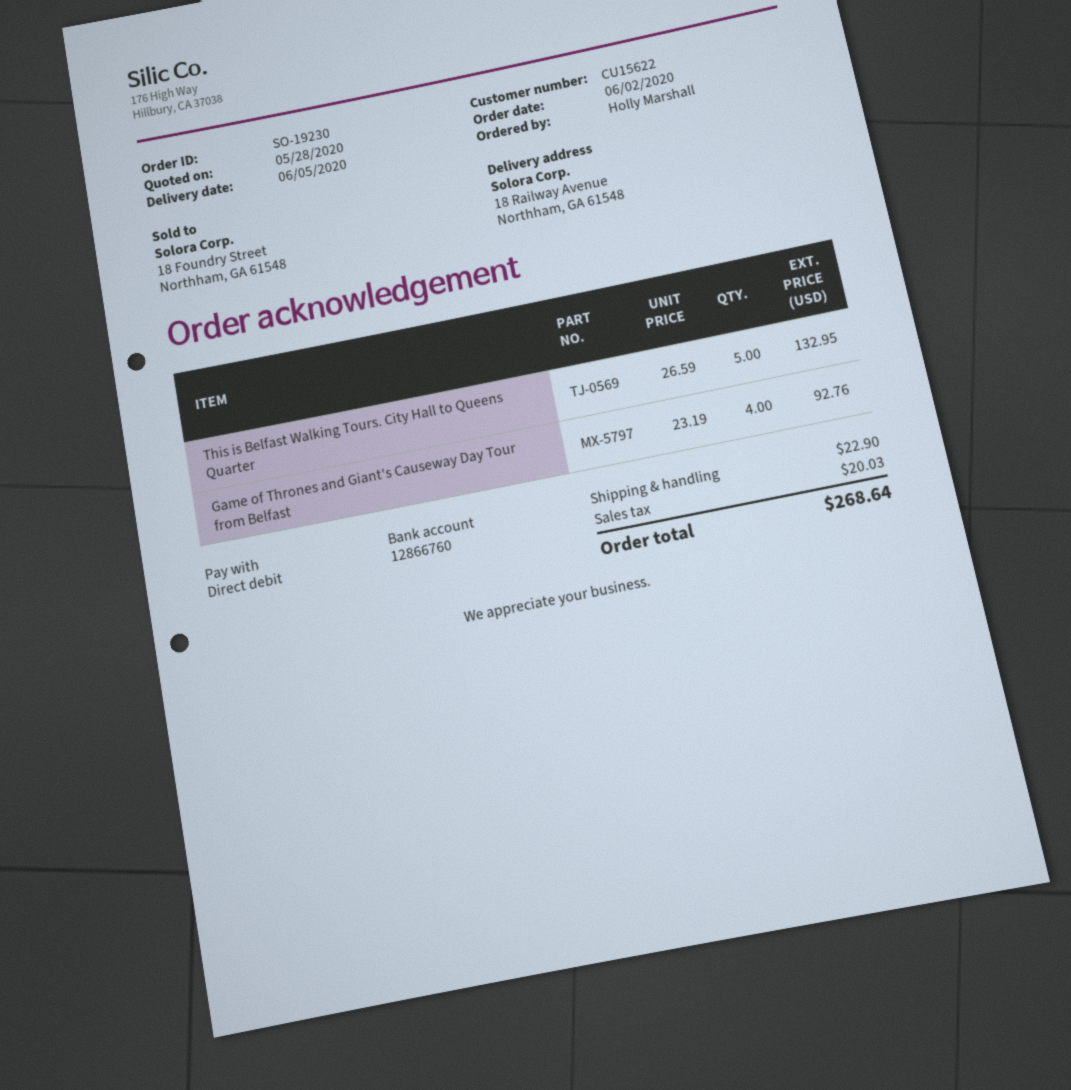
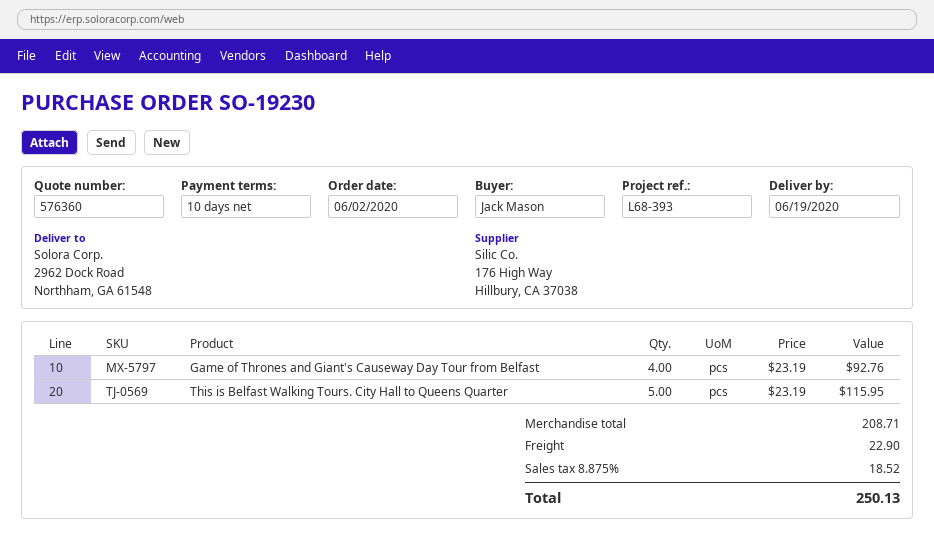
delivery date: 2020-06-05 -> 2020-06-19
ordered by: Holly Marshall -> Jack Mason
ship to: 18 Railway Avenue, Northham, GA 61548 -> 2962 Dock Road, Northham, GA 61548
This is Belfast Walking Tours. City Hall to Queens Quarter: 5 x 26.59 = 132.95 -> 5 x 23.19 = 115.95
tax: 20.03 -> 18.52
total: 268.64 -> 250.13

